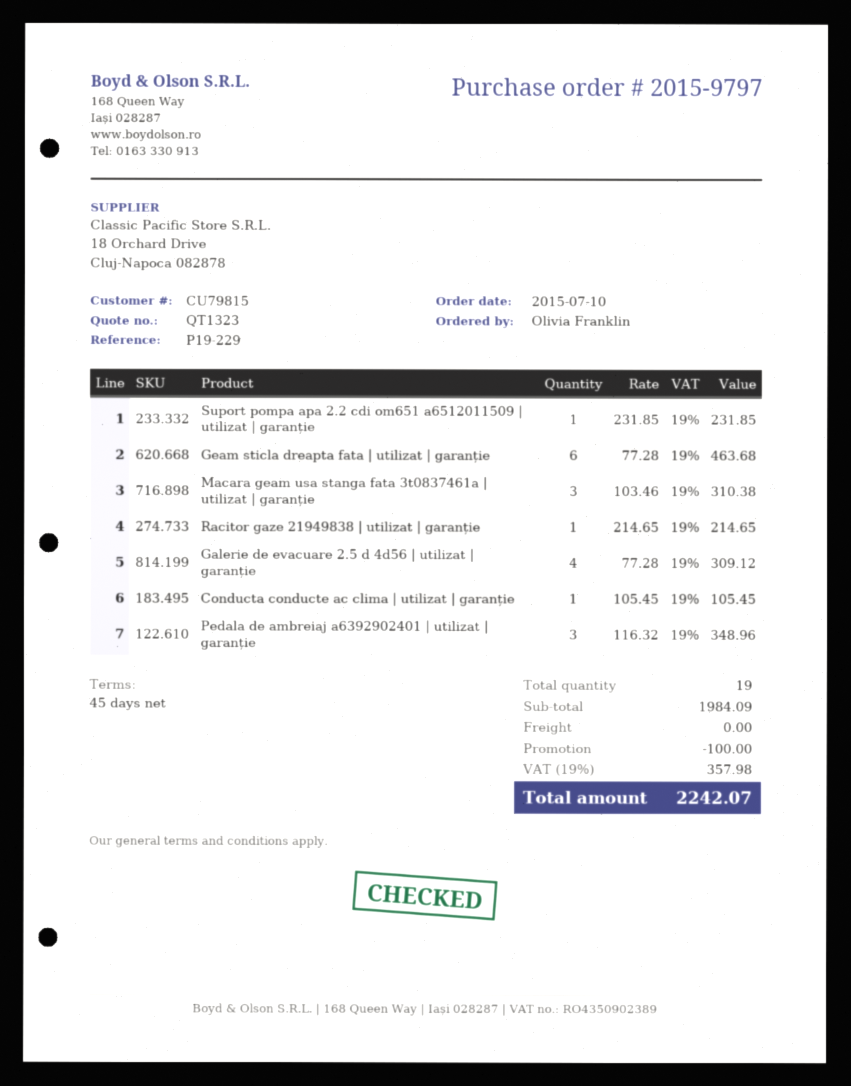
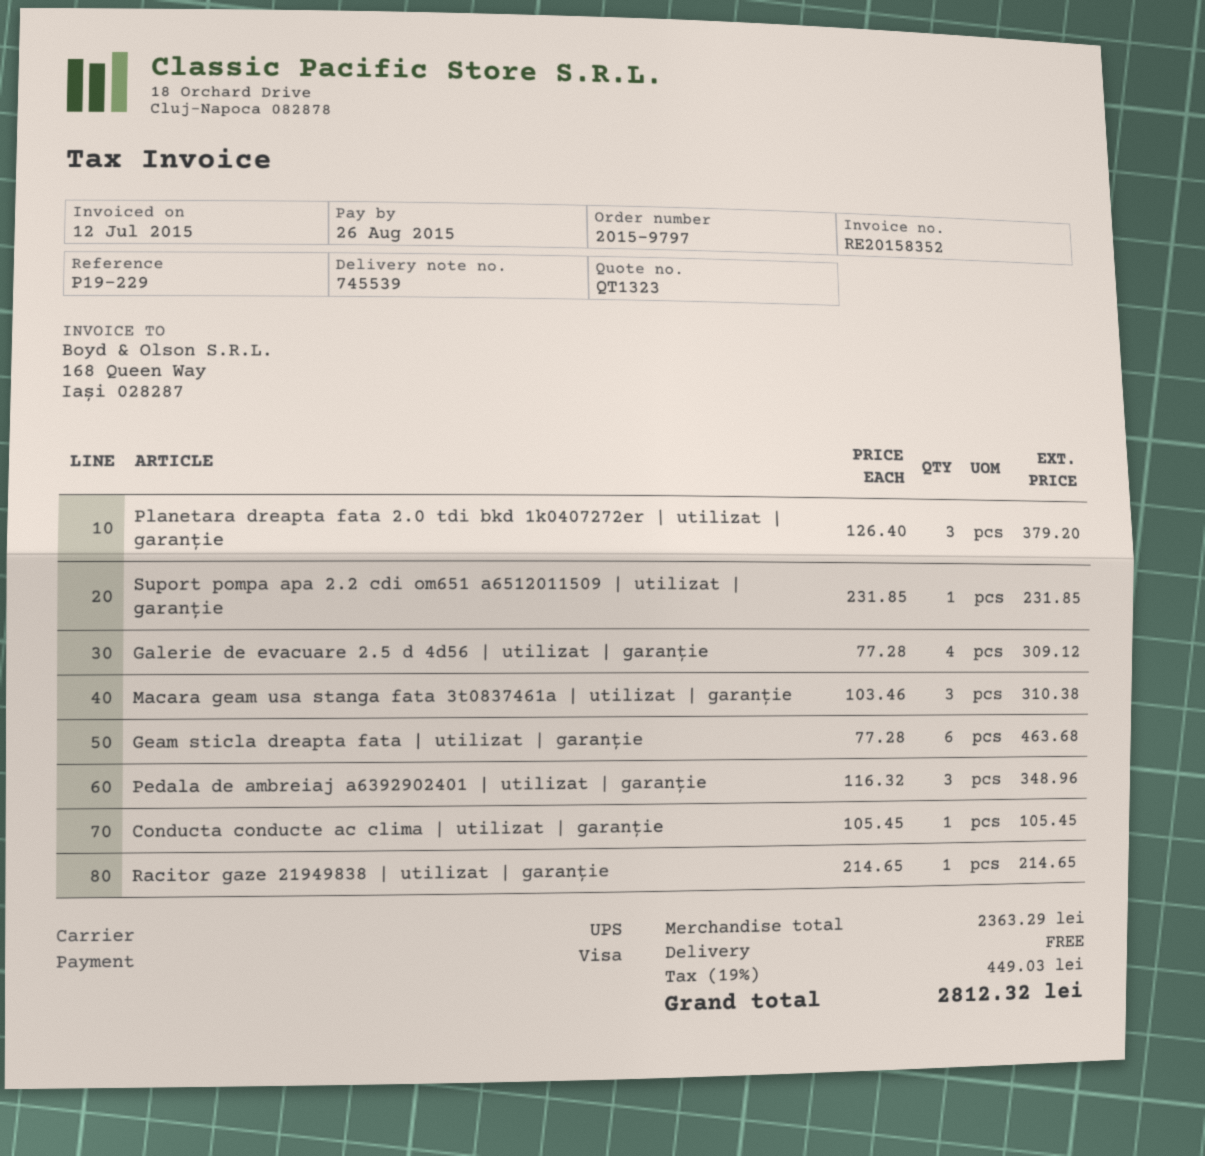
Planetara dreapta fata 2.0 tdi bkd 1k0407272er | utilizat | garanție: none -> 3 x 126.40 = 379.20
subtotal: 1984.09 -> 2363.29
discount: 100.00 -> none
tax: 19% = 357.98 -> 19% = 449.03
total: 2242.07 -> 2812.32

